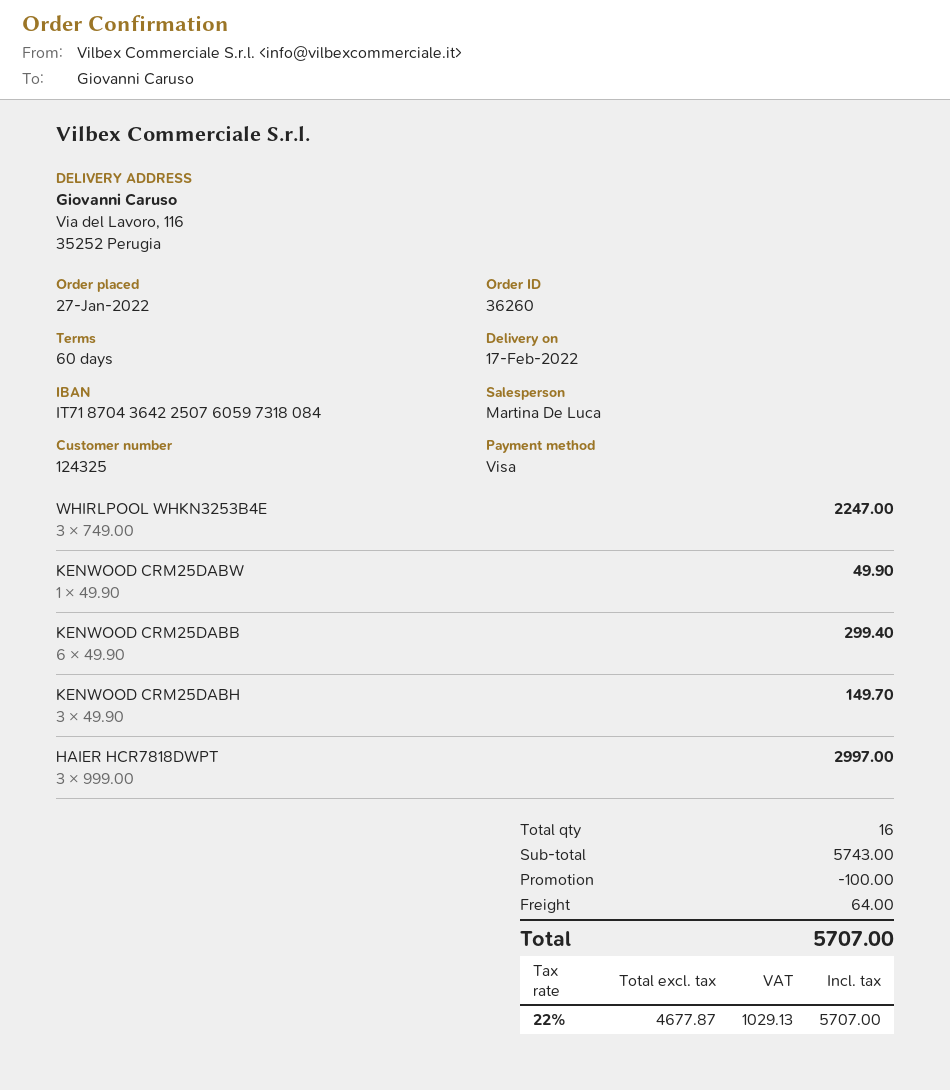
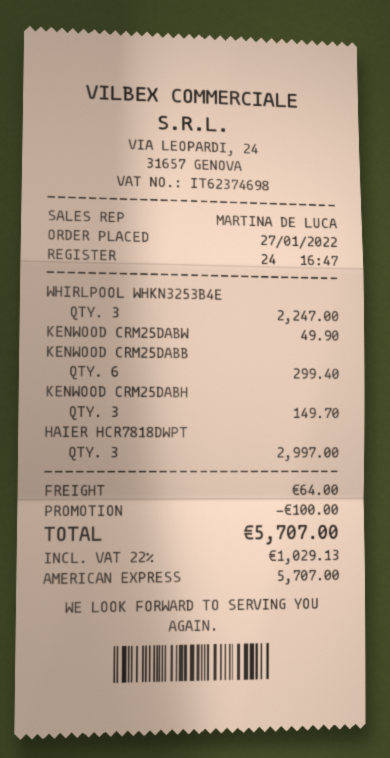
payment method: Visa -> American Express

